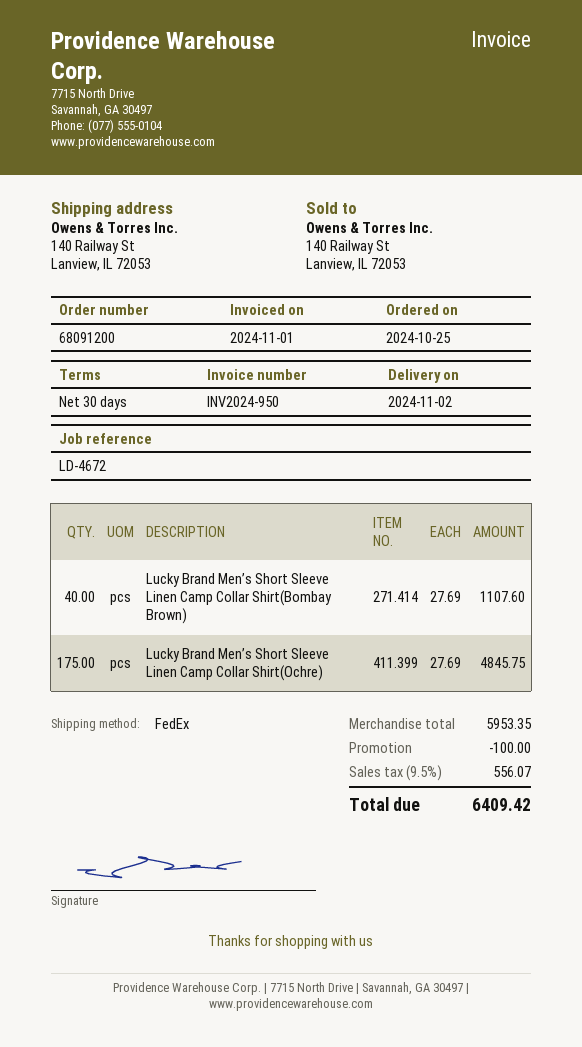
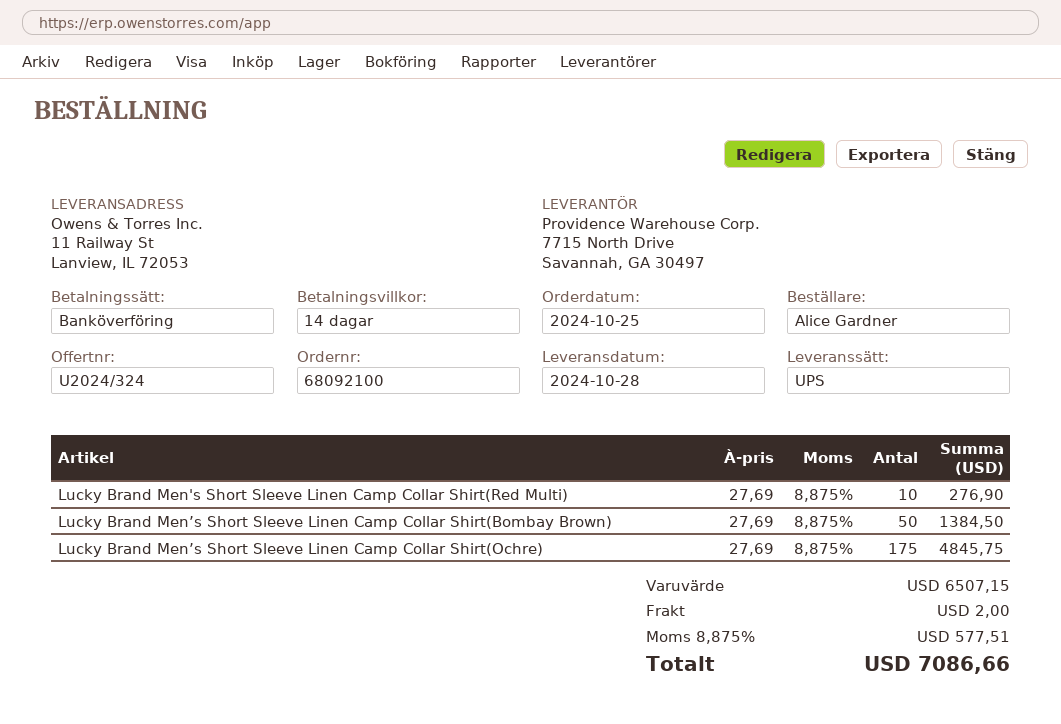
order number: 68091200 -> 68092100
delivery date: 2024-11-02 -> 2024-10-28
payment terms: 30 days -> 14 days
shipping method: FedEx -> UPS
ship to: 140 Railway St, Lanview, IL 72053 -> 11 Railway St, Lanview, IL 72053
Lucky Brand Men’s Short Sleeve Linen Camp Collar Shirt(Bombay Brown): 40 x 27.69 = 1107.60 -> 50 x 27.69 = 1384.50
Lucky Brand Men's Short Sleeve Linen Camp Collar Shirt(Red Multi): none -> 10 x 27.69 = 276.90
subtotal: 5953.35 -> 6507.15
discount: 100.00 -> none
shipping: none -> 2.00
tax: 9.5% = 556.07 -> 8.875% = 577.51
total: 6409.42 -> 7086.66

